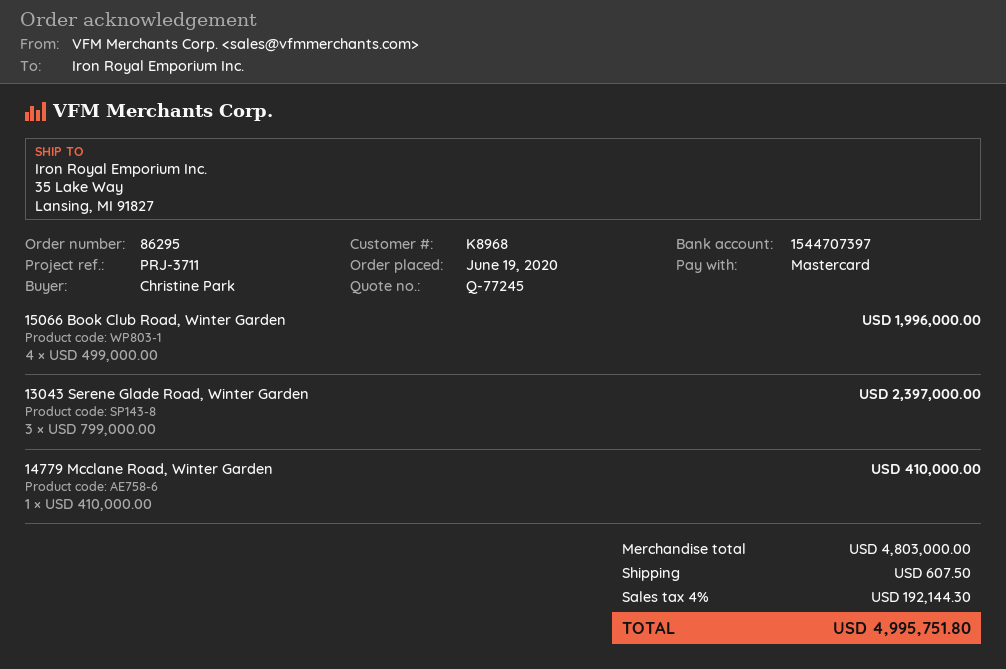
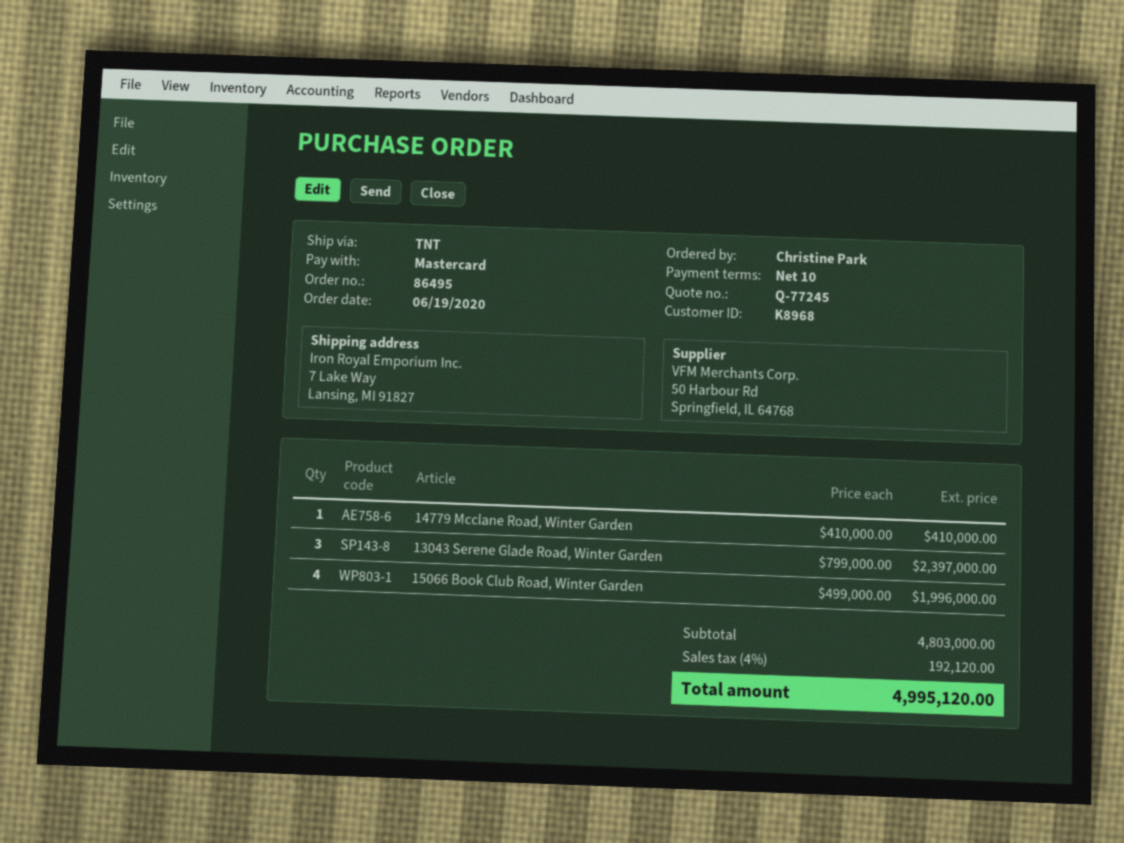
order number: 86295 -> 86495
ship to: 35 Lake Way, Lansing, MI 91827 -> 7 Lake Way, Lansing, MI 91827
shipping: 607.50 -> none
tax: 4% = 192144.30 -> 4% = 192120.00
total: 4995751.80 -> 4995120.00

